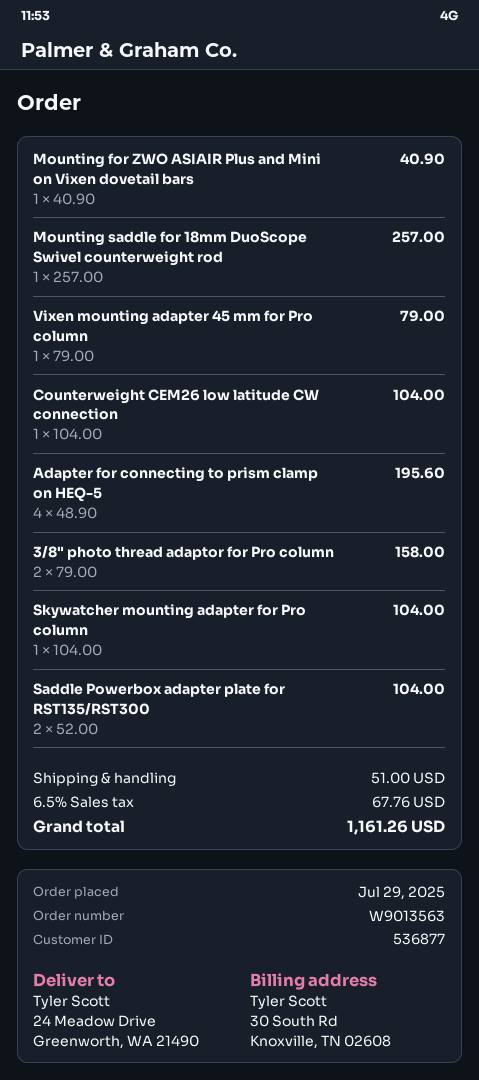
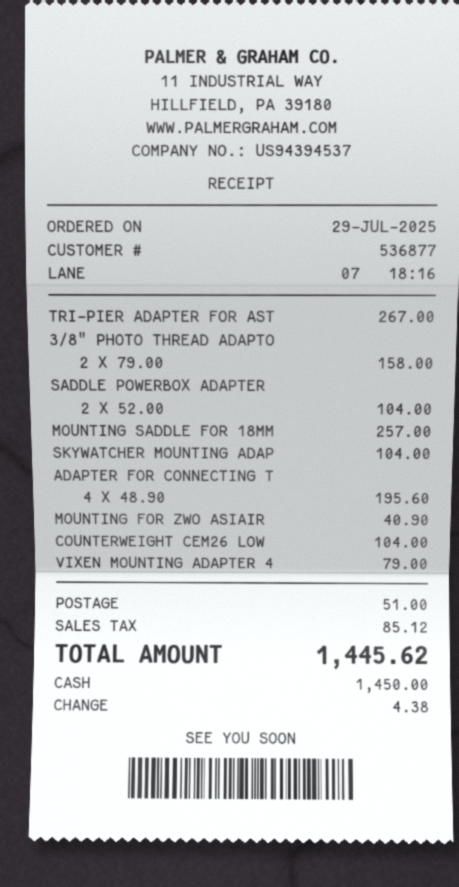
TRI-PIER ADAPTER FOR AST: none -> 1 x 267.00 = 267.00
tax: 67.76 -> 85.12
total: 1161.26 -> 1445.62

